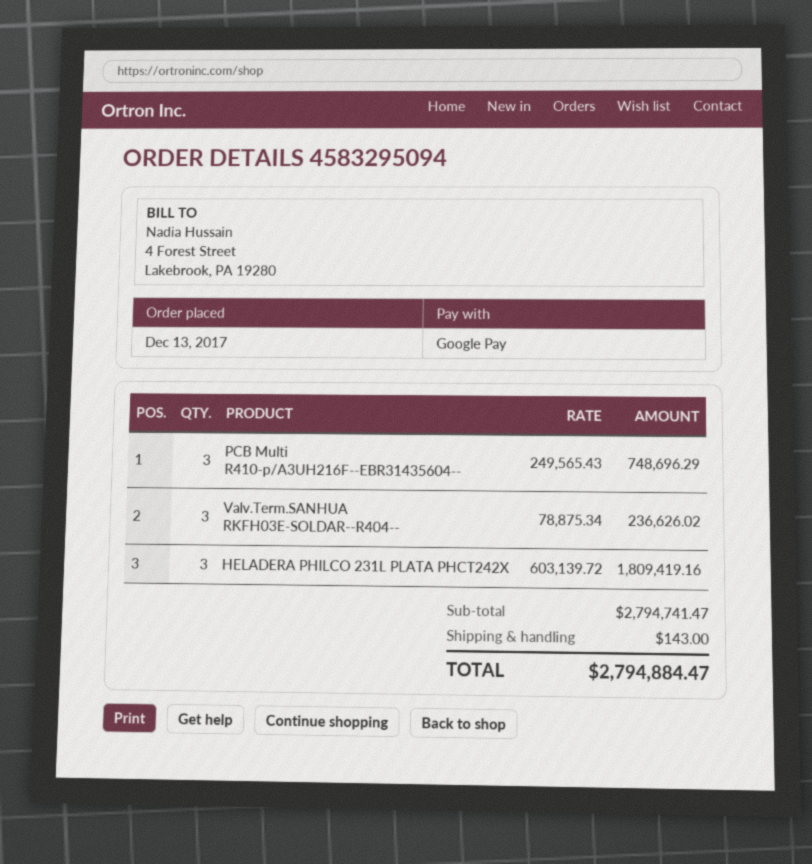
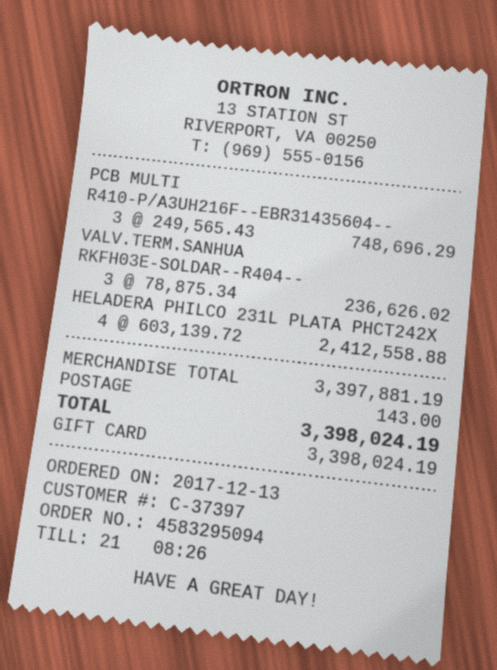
payment method: Google Pay -> gift card
HELADERA PHILCO 231L PLATA PHCT242X: 3 x 603139.72 = 1809419.16 -> 4 x 603139.72 = 2412558.88
subtotal: 2794741.47 -> 3397881.19
total: 2794884.47 -> 3398024.19

